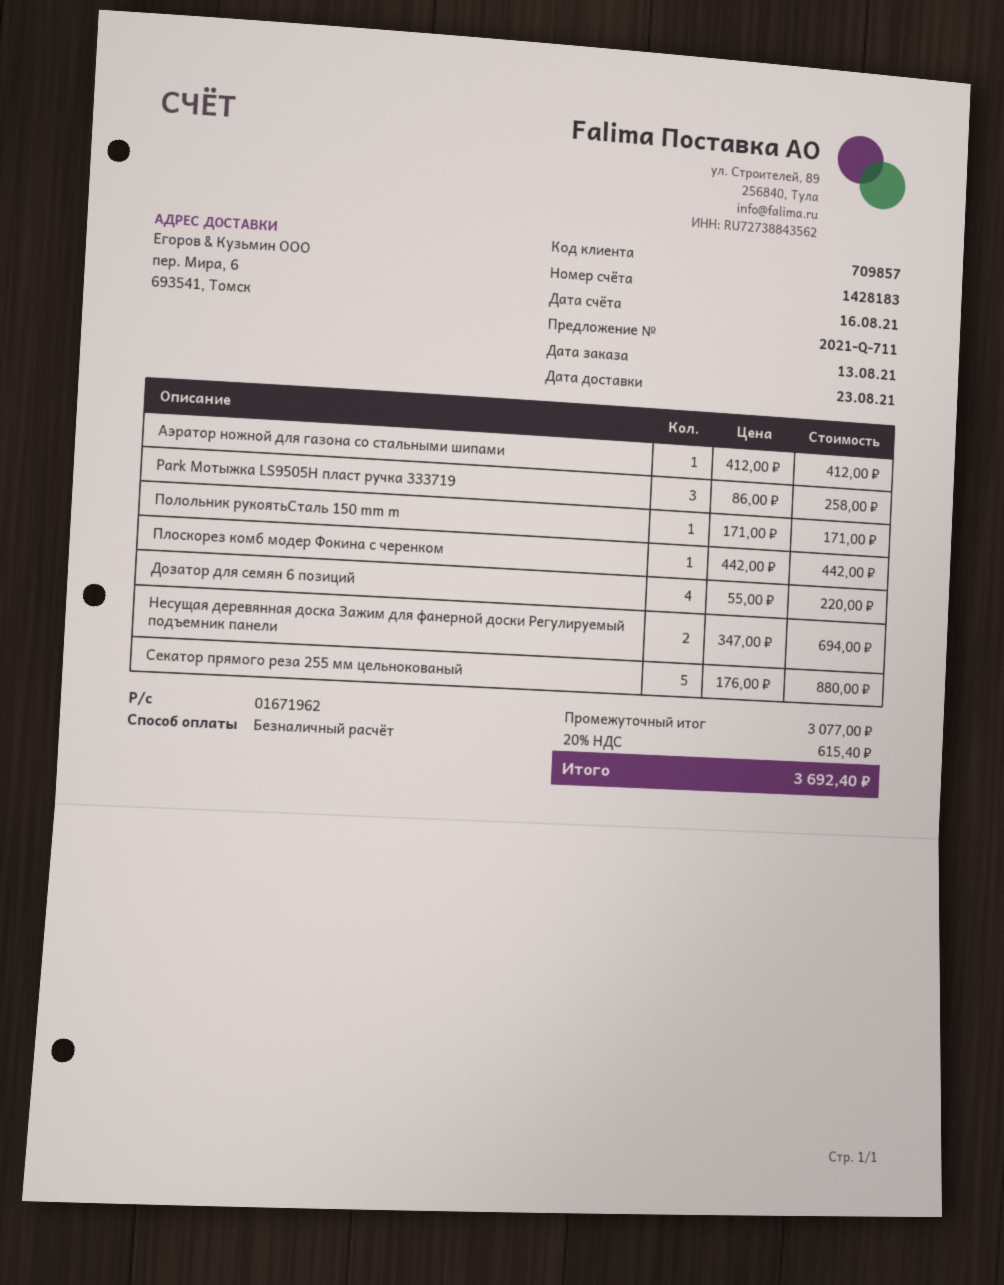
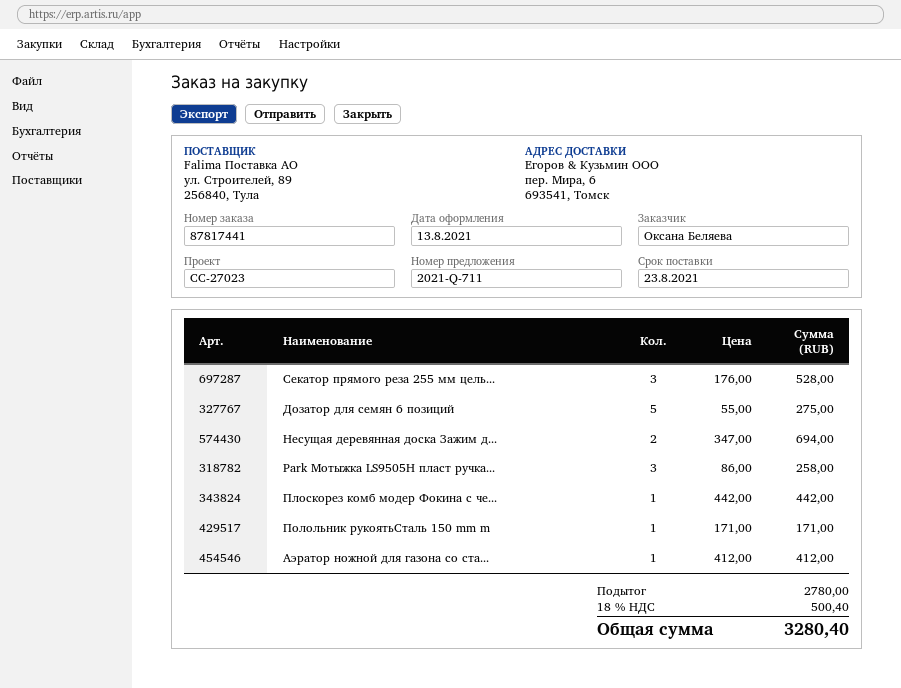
Дозатор для семян 6 позиций: 4 x 55.00 = 220.00 -> 5 x 55.00 = 275.00
Секатор прямого реза 255 мм цельнокованый: 5 x 176.00 = 880.00 -> 3 x 176.00 = 528.00
subtotal: 3077.00 -> 2780.00
tax: 20% = 615.40 -> 18% = 500.40
total: 3692.40 -> 3280.40

